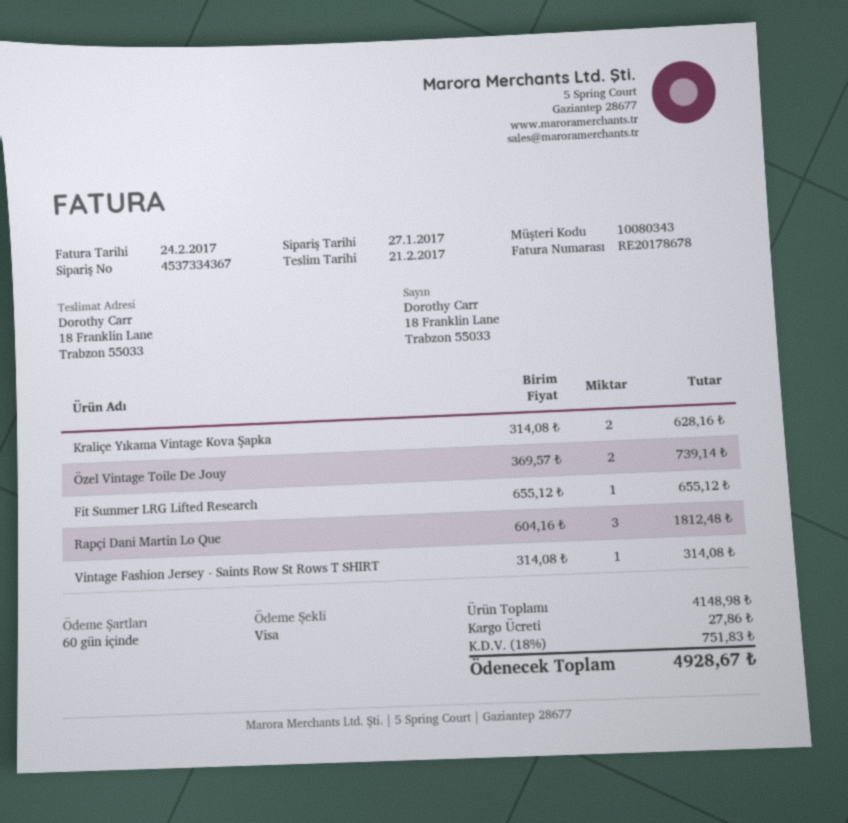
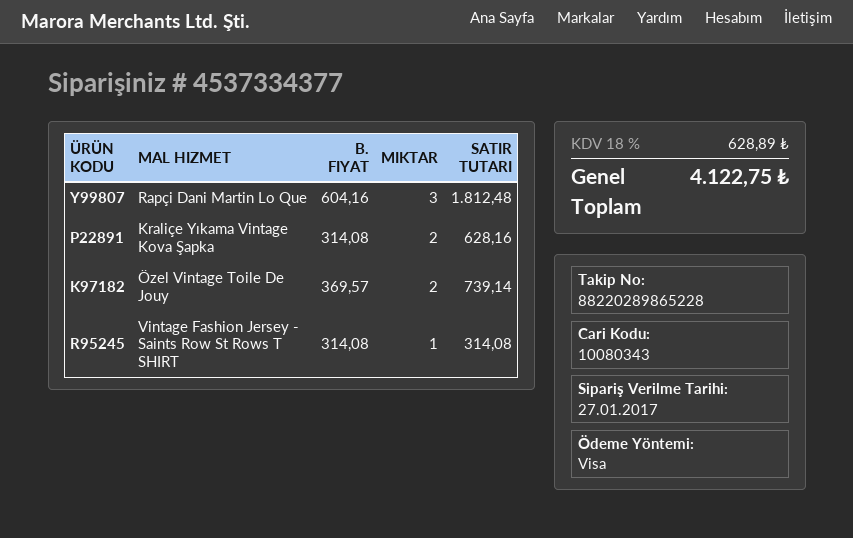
order number: 4537334367 -> 4537334377
Fit Summer LRG Lifted Research: 1 x 655.12 = 655.12 -> none
shipping: 27.86 -> none
tax: 18% = 751.83 -> 18% = 628.89
total: 4928.67 -> 4122.75

